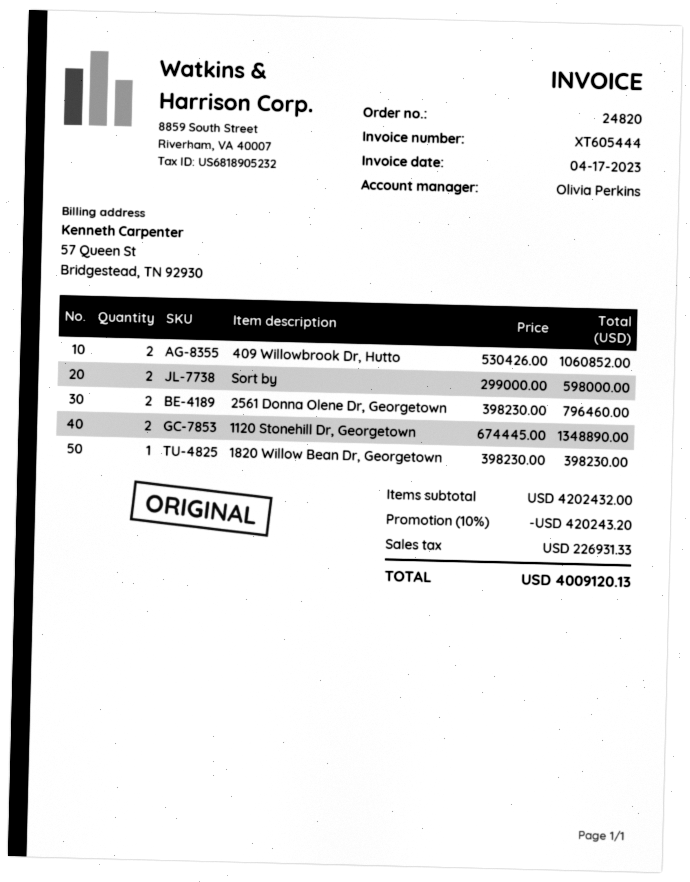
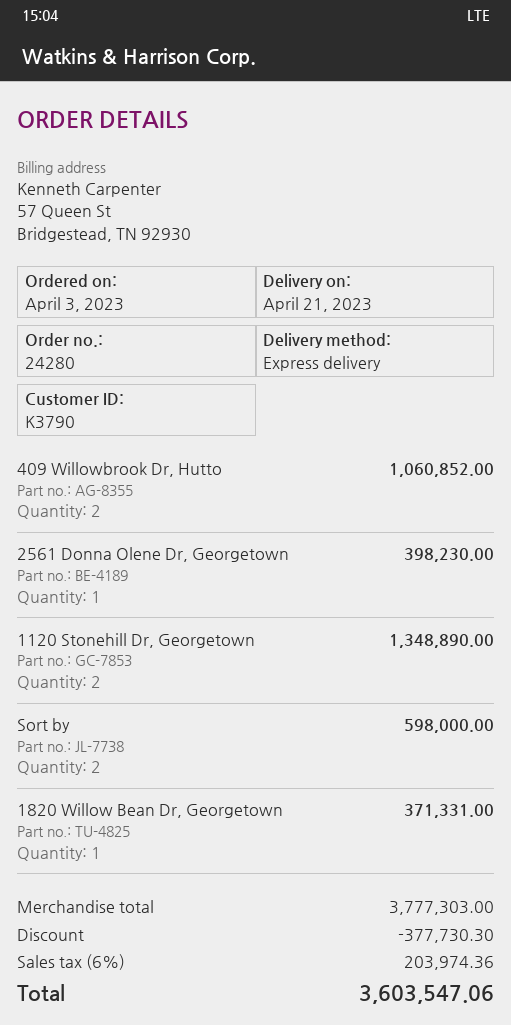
order number: 24820 -> 24280
2561 Donna Olene Dr, Georgetown: 2 for 796460.00 -> 1 for 398230.00
1820 Willow Bean Dr, Georgetown: 1 for 398230.00 -> 1 for 371331.00
subtotal: 4202432.00 -> 3777303.00
discount: 420243.20 -> 377730.30
tax: 226931.33 -> 203974.36
total: 4009120.13 -> 3603547.06

